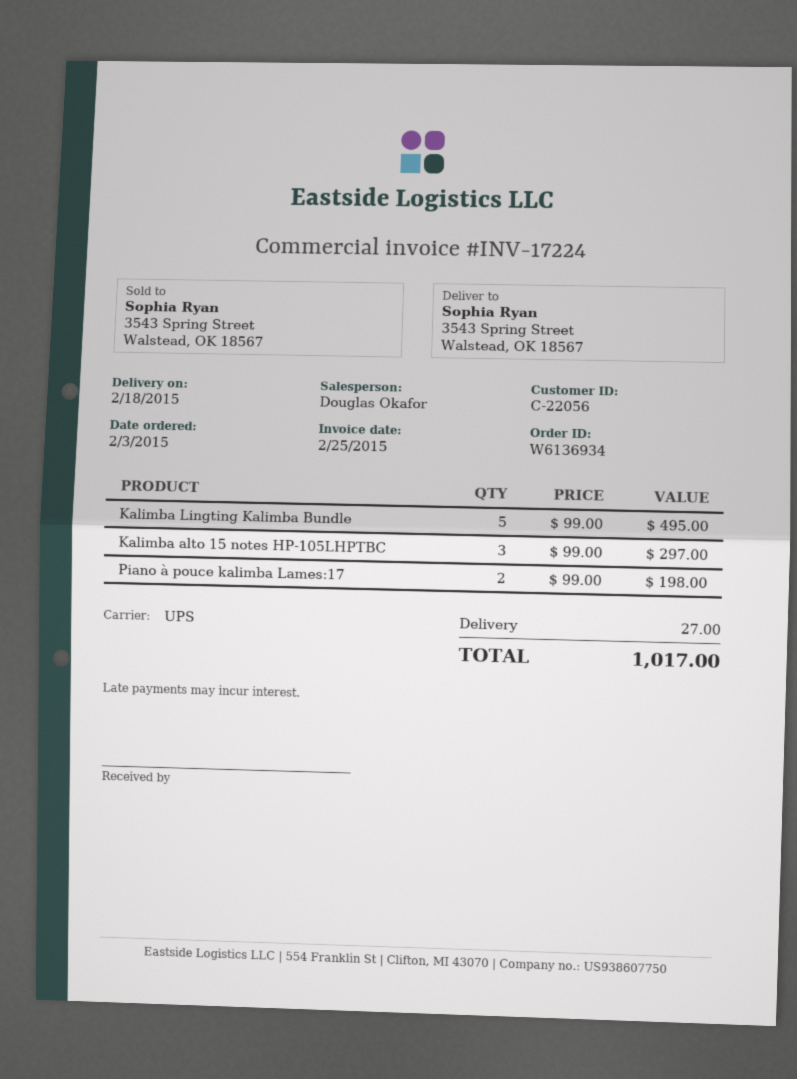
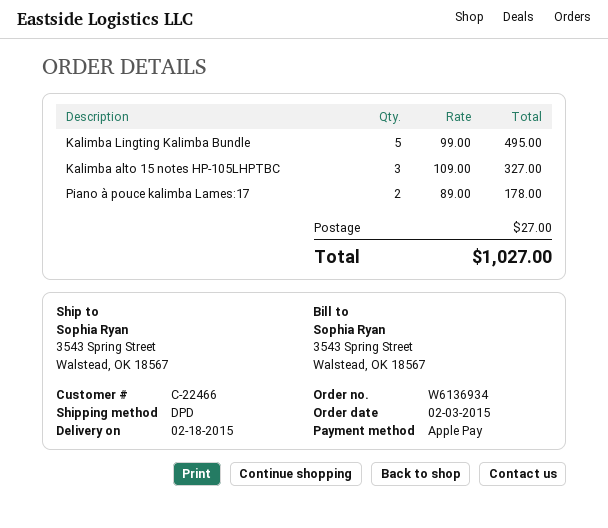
customer number: C-22056 -> C-22466
shipping method: UPS -> DPD
Kalimba alto 15 notes HP-105LHPTBC: 3 x 99.00 = 297.00 -> 3 x 109.00 = 327.00
Piano à pouce kalimba Lames:17: 2 x 99.00 = 198.00 -> 2 x 89.00 = 178.00
total: 1017.00 -> 1027.00

